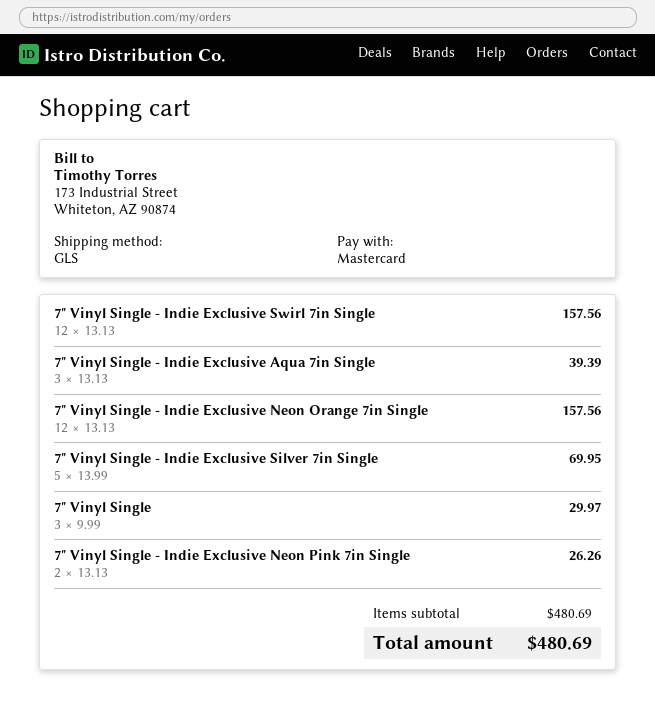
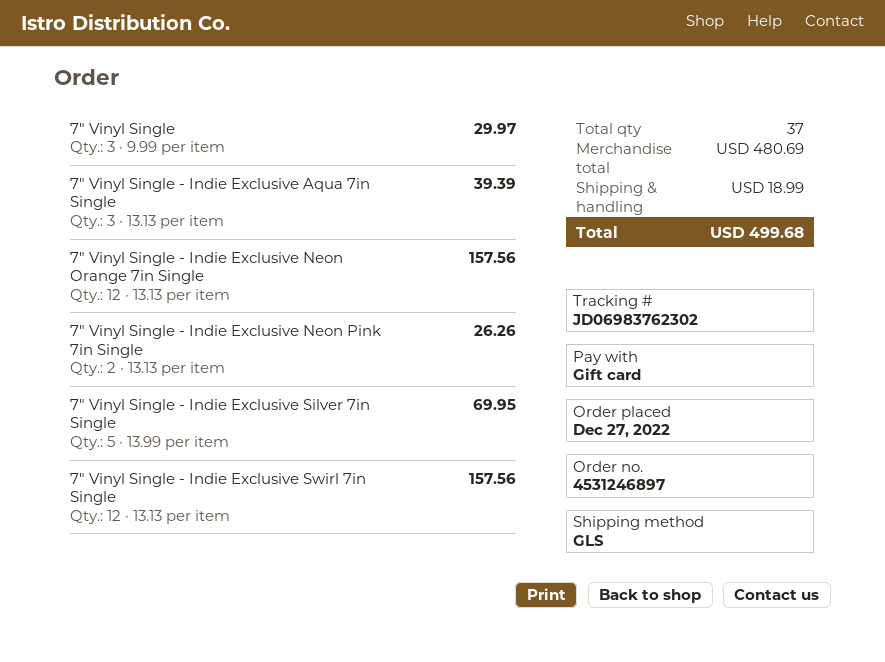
payment method: Mastercard -> gift card
shipping: none -> 18.99
total: 480.69 -> 499.68

